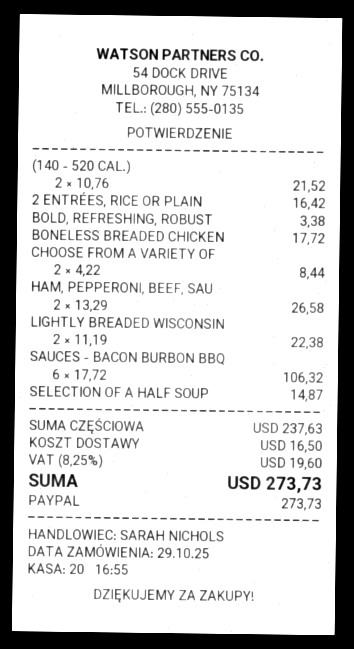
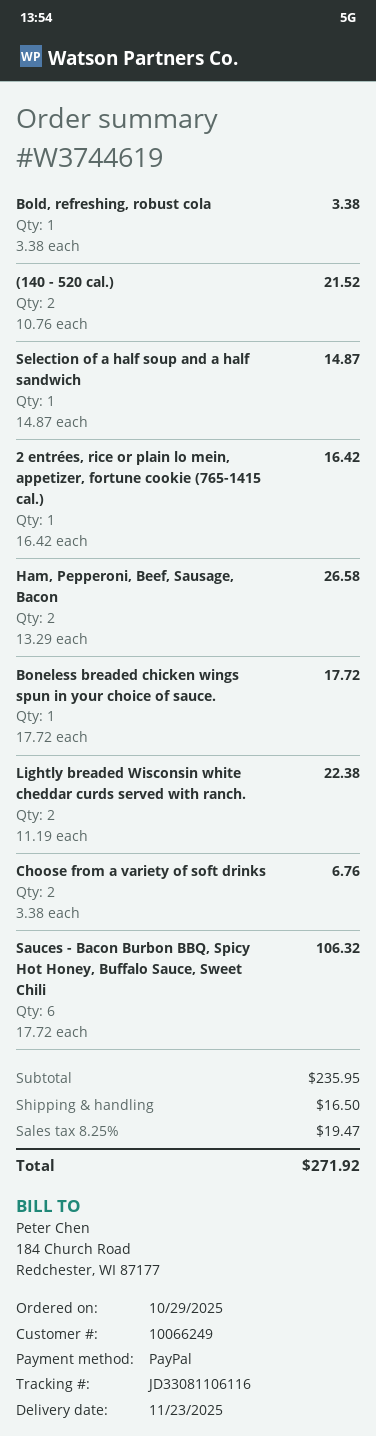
CHOOSE FROM A VARIETY OF: 2 x 4.22 = 8.44 -> 2 x 3.38 = 6.76
subtotal: 237.63 -> 235.95
tax: 8.25% = 19.60 -> 8.25% = 19.47
total: 273.73 -> 271.92

